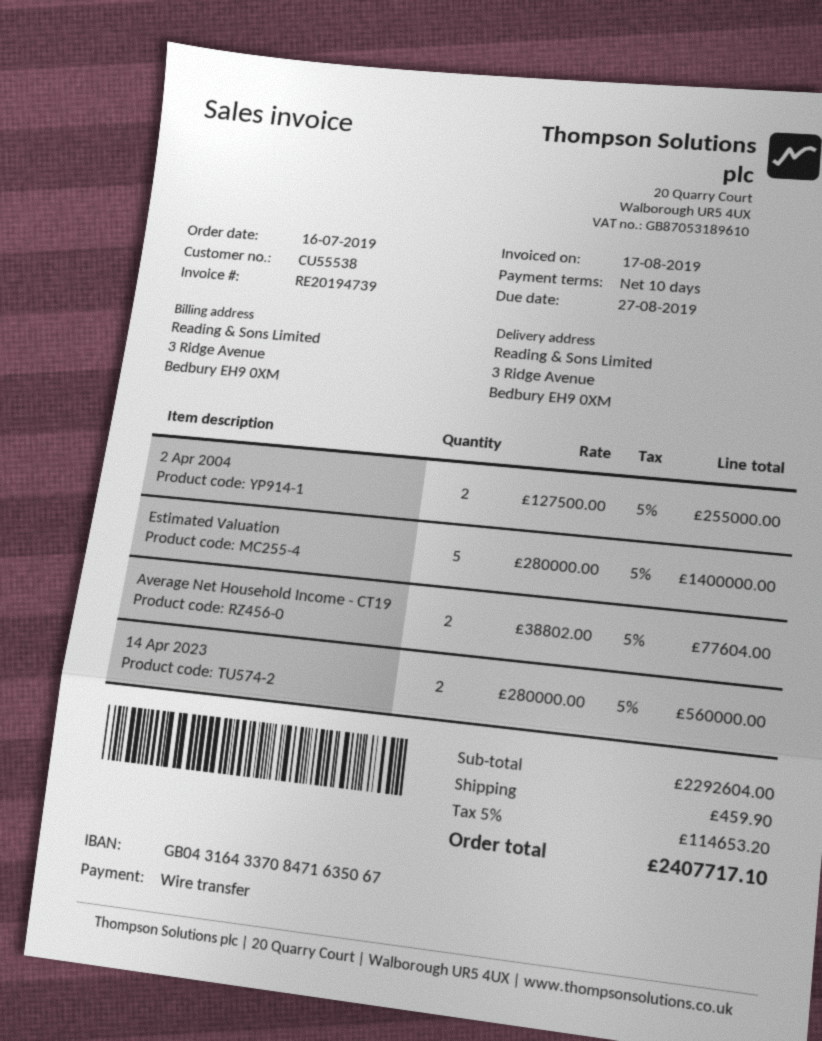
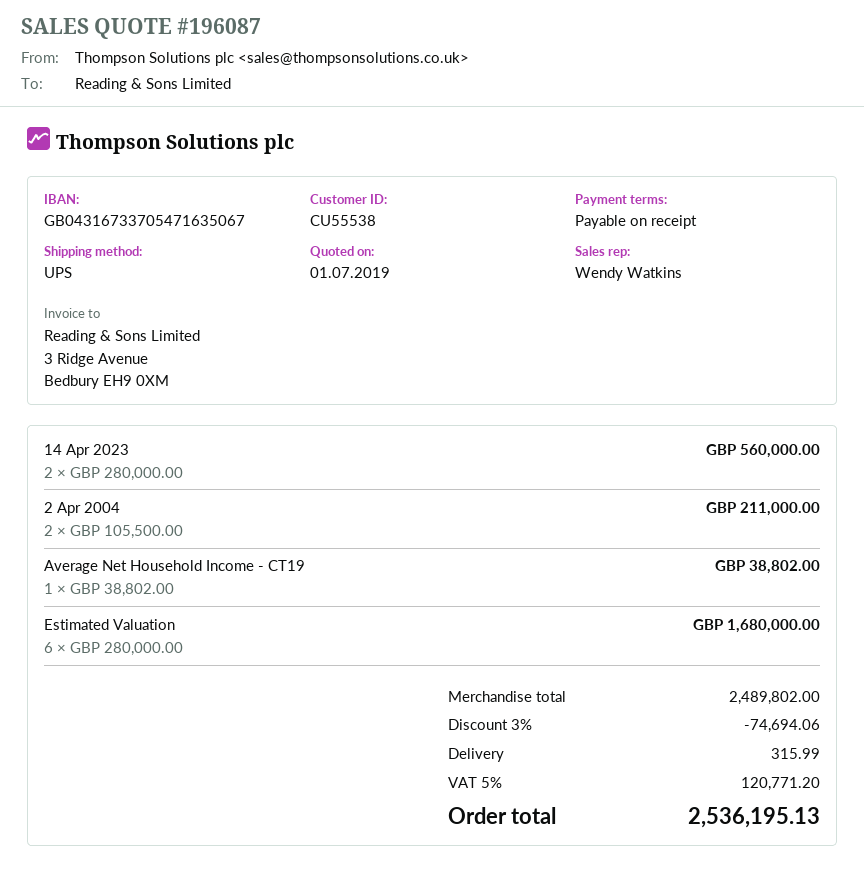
payment terms: 10 days -> on receipt
bank account: GB04316433708471635067 -> GB04316733705471635067
2 Apr 2004: 2 x 127500.00 = 255000.00 -> 2 x 105500.00 = 211000.00
Estimated Valuation: 5 x 280000.00 = 1400000.00 -> 6 x 280000.00 = 1680000.00
Average Net Household Income - CT19: 2 x 38802.00 = 77604.00 -> 1 x 38802.00 = 38802.00
subtotal: 2292604.00 -> 2489802.00
discount: none -> 3% = 74694.06
shipping: 459.90 -> 315.99
tax: 5% = 114653.20 -> 5% = 120771.20
total: 2407717.10 -> 2536195.13

